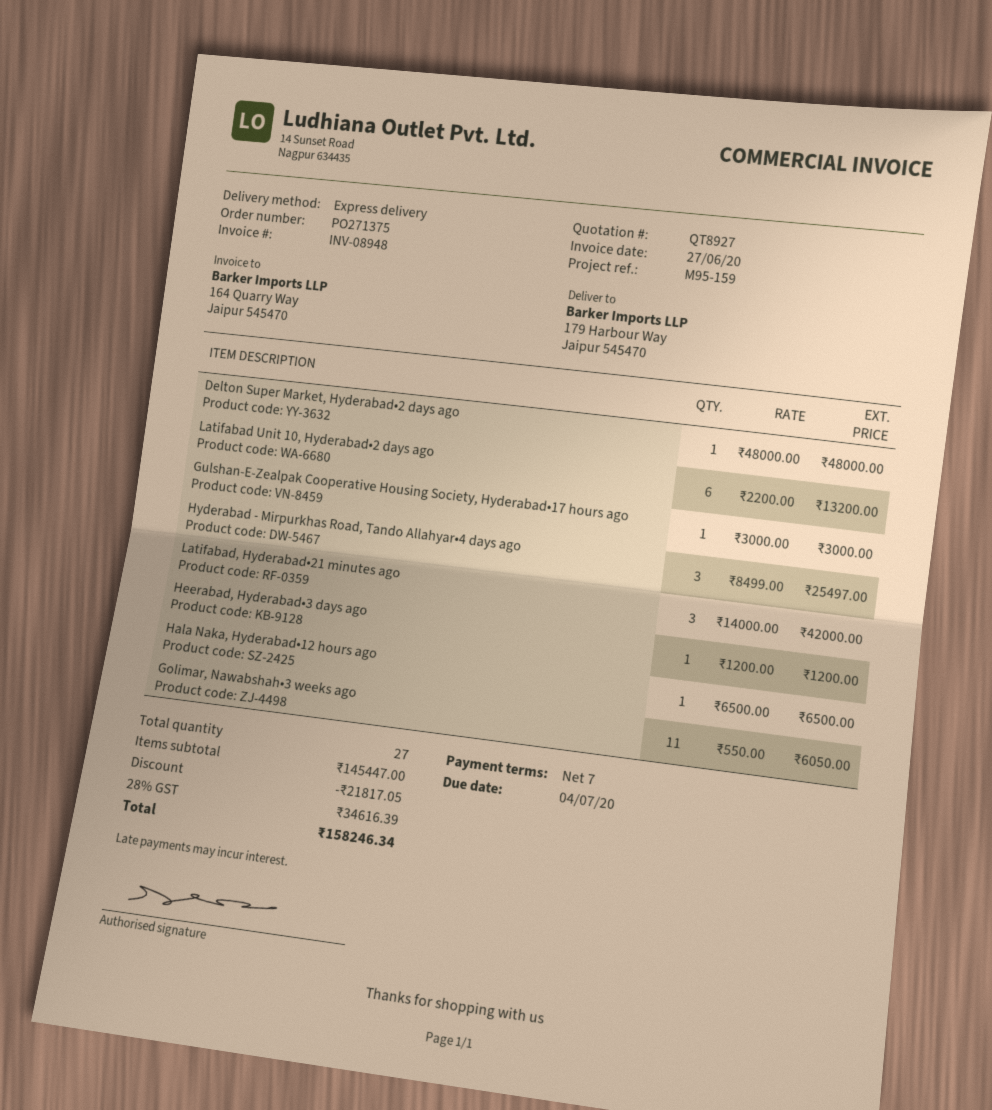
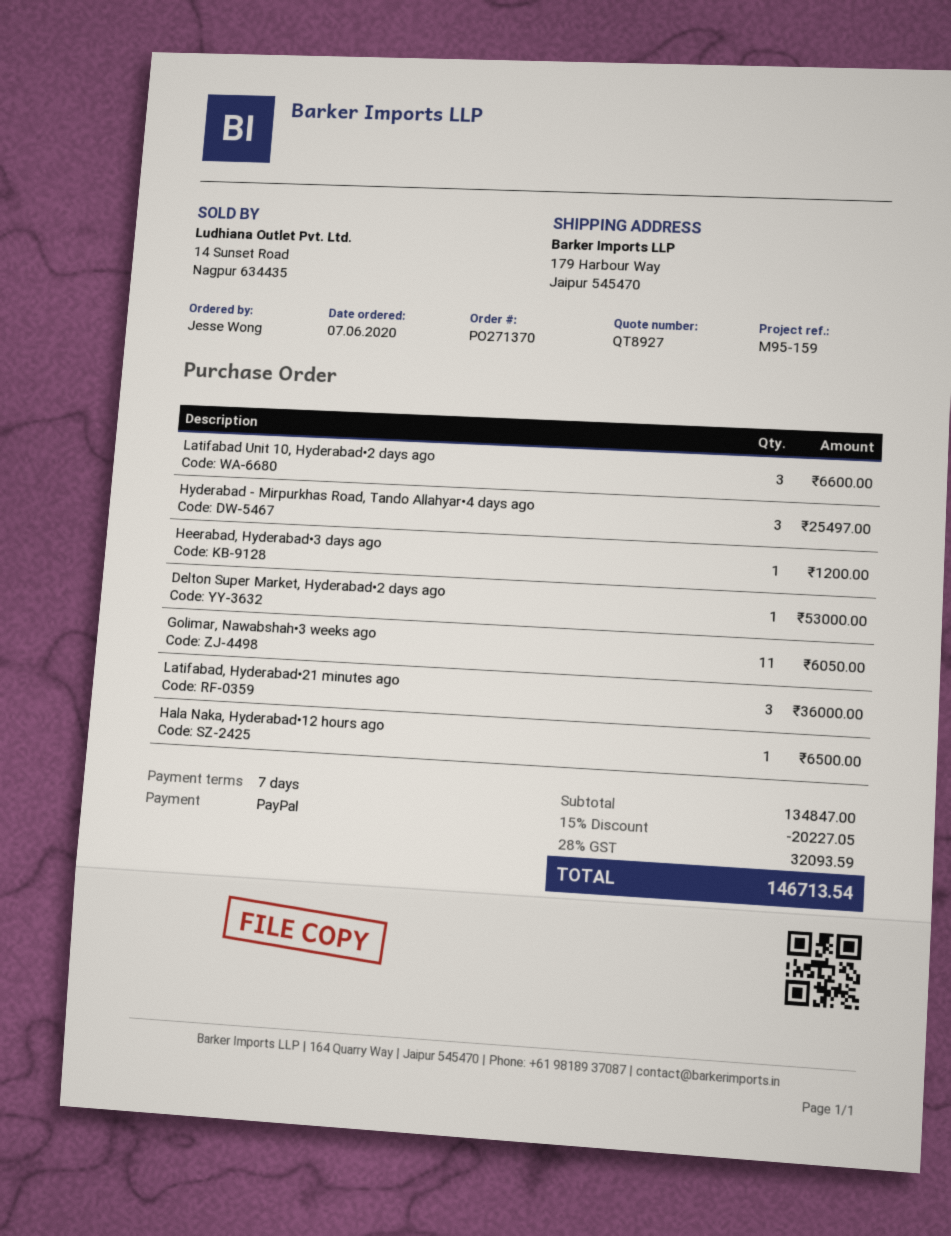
order number: PO271375 -> PO271370
Delton Super Market, Hyderabad•2 days ago: 1 for 48000.00 -> 1 for 53000.00
Latifabad Unit 10, Hyderabad•2 days ago: 6 for 13200.00 -> 3 for 6600.00
Gulshan-E-Zealpak Cooperative Housing Society, Hyderabad•17 hours ago: 1 for 3000.00 -> none
Latifabad, Hyderabad•21 minutes ago: 3 for 42000.00 -> 3 for 36000.00
subtotal: 145447.00 -> 134847.00
discount: 21817.05 -> 20227.05
tax: 28% = 34616.39 -> 28% = 32093.59
total: 158246.34 -> 146713.54

